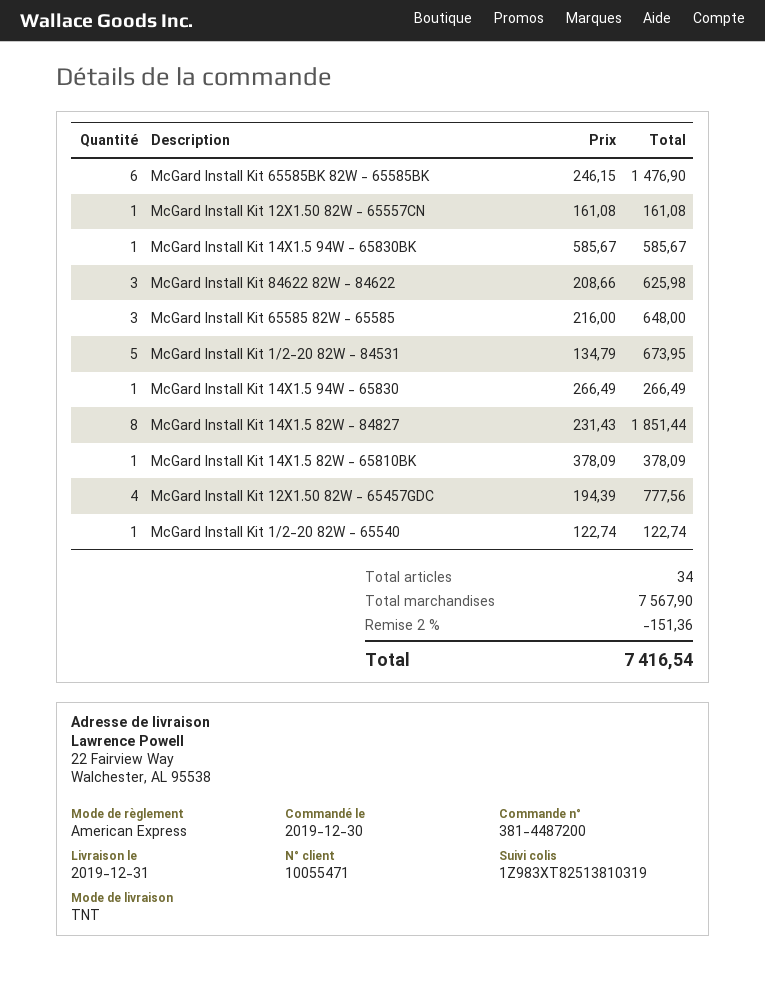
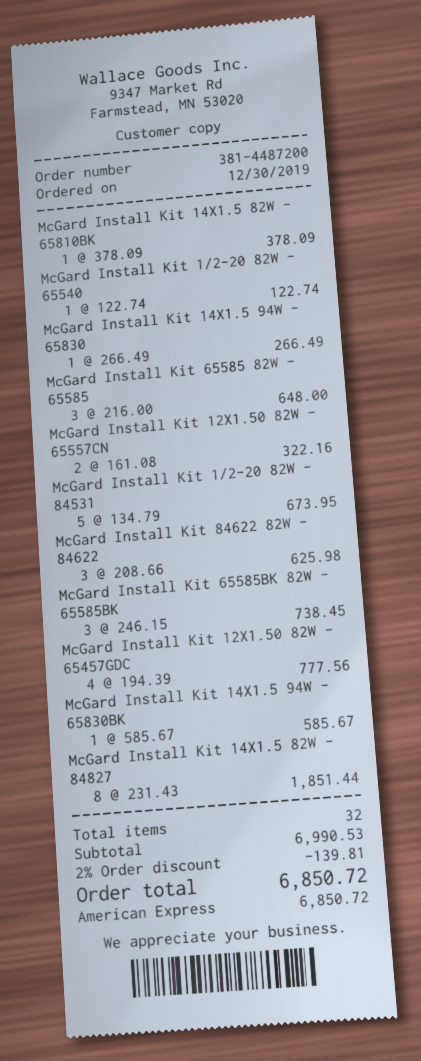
McGard Install Kit 65585BK 82W - 65585BK: 6 x 246.15 = 1476.90 -> 3 x 246.15 = 738.45
McGard Install Kit 12X1.50 82W - 65557CN: 1 x 161.08 = 161.08 -> 2 x 161.08 = 322.16
total quantity: 34 -> 32
subtotal: 7567.90 -> 6990.53
discount: 2% = 151.36 -> 2% = 139.81
total: 7416.54 -> 6850.72

